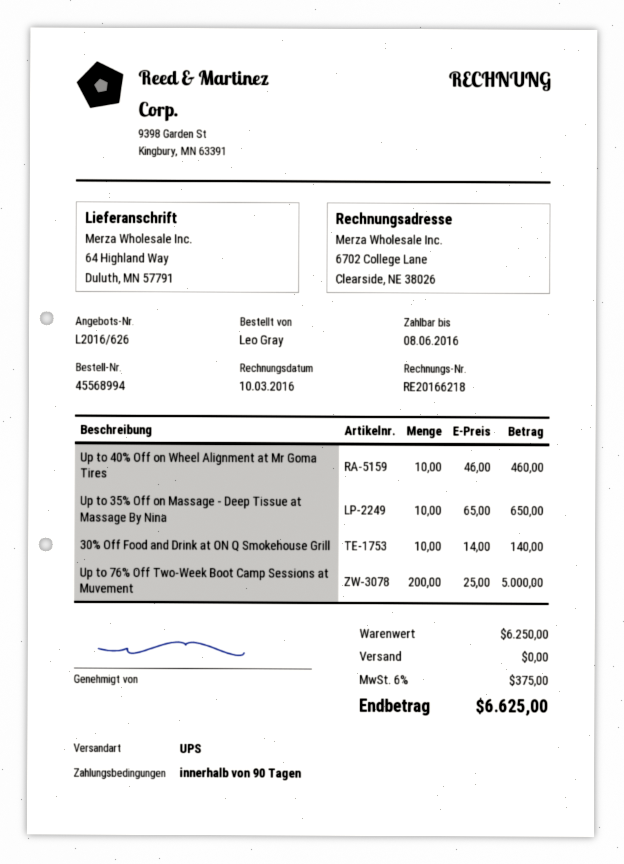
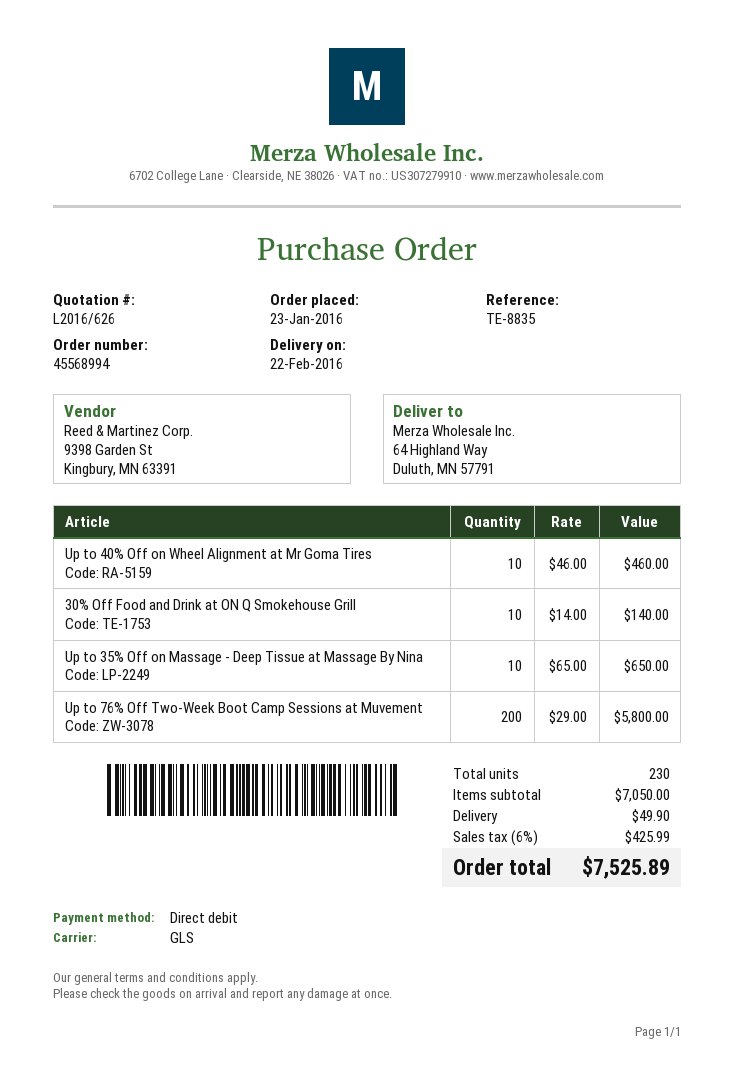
shipping method: UPS -> GLS
Up to 76% Off Two-Week Boot Camp Sessions at Muvement: 200 x 25.00 = 5000.00 -> 200 x 29.00 = 5800.00
subtotal: 6250.00 -> 7050.00
shipping: 0.00 -> 49.90
tax: 6% = 375.00 -> 6% = 425.99
total: 6625.00 -> 7525.89

